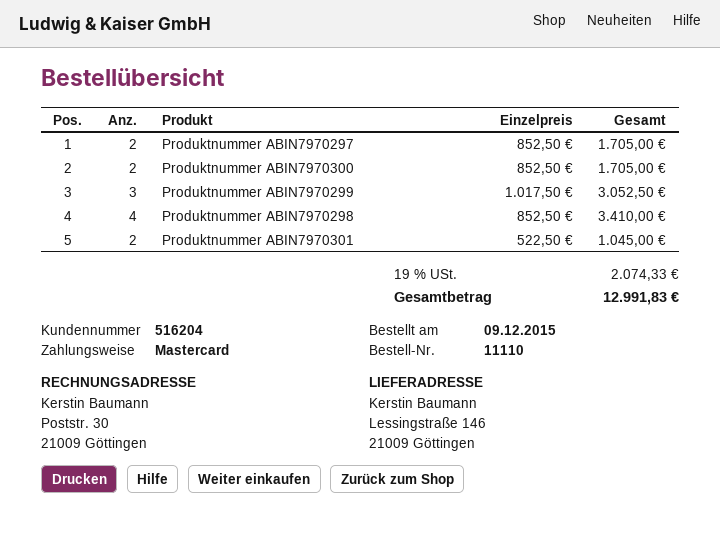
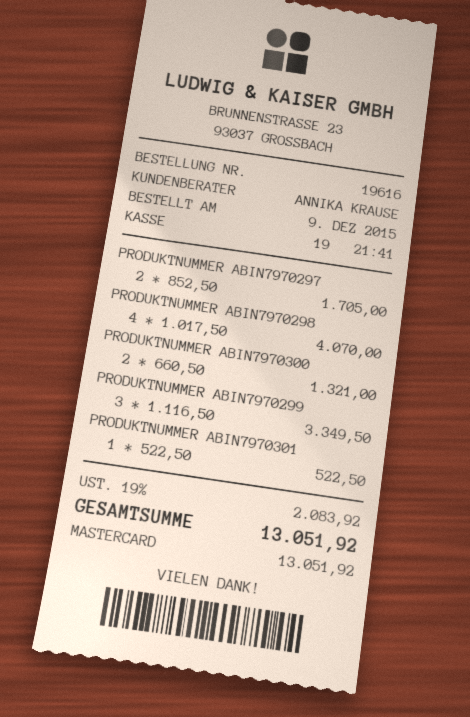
order number: 11110 -> 19616
Produktnummer ABIN7970300: 2 x 852.50 = 1705.00 -> 2 x 660.50 = 1321.00
Produktnummer ABIN7970299: 3 x 1017.50 = 3052.50 -> 3 x 1116.50 = 3349.50
Produktnummer ABIN7970298: 4 x 852.50 = 3410.00 -> 4 x 1017.50 = 4070.00
Produktnummer ABIN7970301: 2 x 522.50 = 1045.00 -> 1 x 522.50 = 522.50
tax: 19% = 2074.33 -> 19% = 2083.92
total: 12991.83 -> 13051.92

